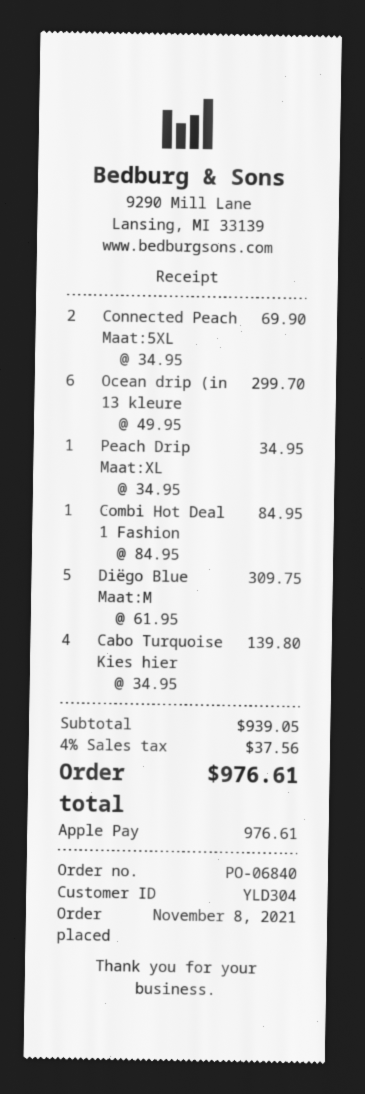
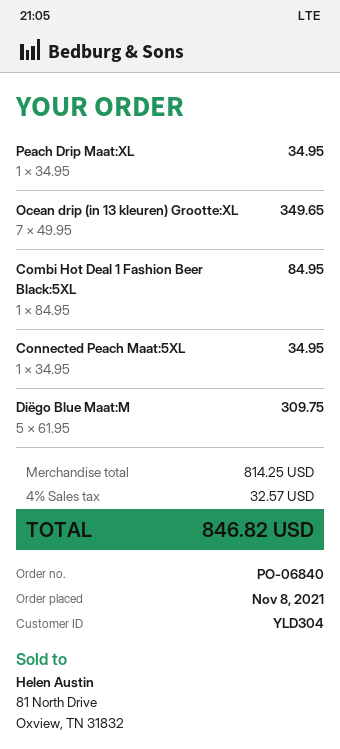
Connected Peach Maat:5XL: 2 x 34.95 = 69.90 -> 1 x 34.95 = 34.95
Ocean drip (in 13 kleure: 6 x 49.95 = 299.70 -> 7 x 49.95 = 349.65
Cabo Turquoise Kies hier: 4 x 34.95 = 139.80 -> none
subtotal: 939.05 -> 814.25
tax: 4% = 37.56 -> 4% = 32.57
total: 976.61 -> 846.82

